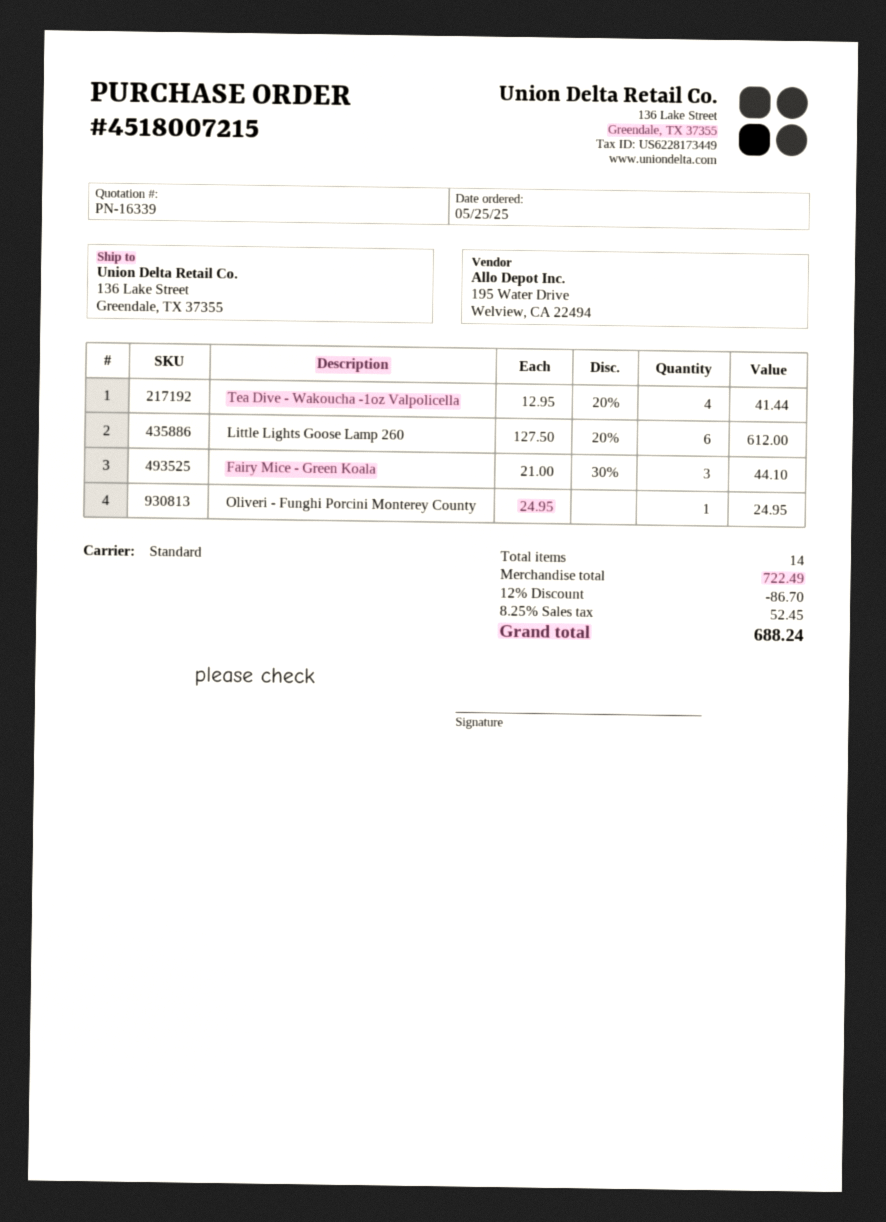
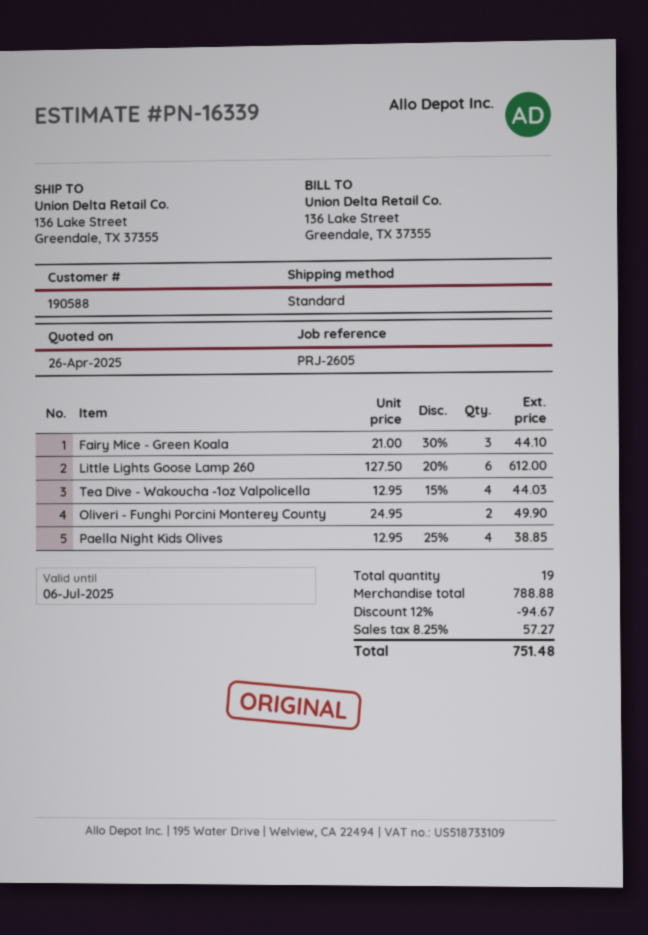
Tea Dive - Wakoucha -1oz Valpolicella: 4 x 12.95 - 20% = 41.44 -> 4 x 12.95 - 15% = 44.03
Oliveri - Funghi Porcini Monterey County: 1 x 24.95 = 24.95 -> 2 x 24.95 = 49.90
Paella Night Kids Olives: none -> 4 x 12.95 - 25% = 38.85
total quantity: 14 -> 19
subtotal: 722.49 -> 788.88
discount: 12% = 86.70 -> 12% = 94.67
tax: 8.25% = 52.45 -> 8.25% = 57.27
total: 688.24 -> 751.48

